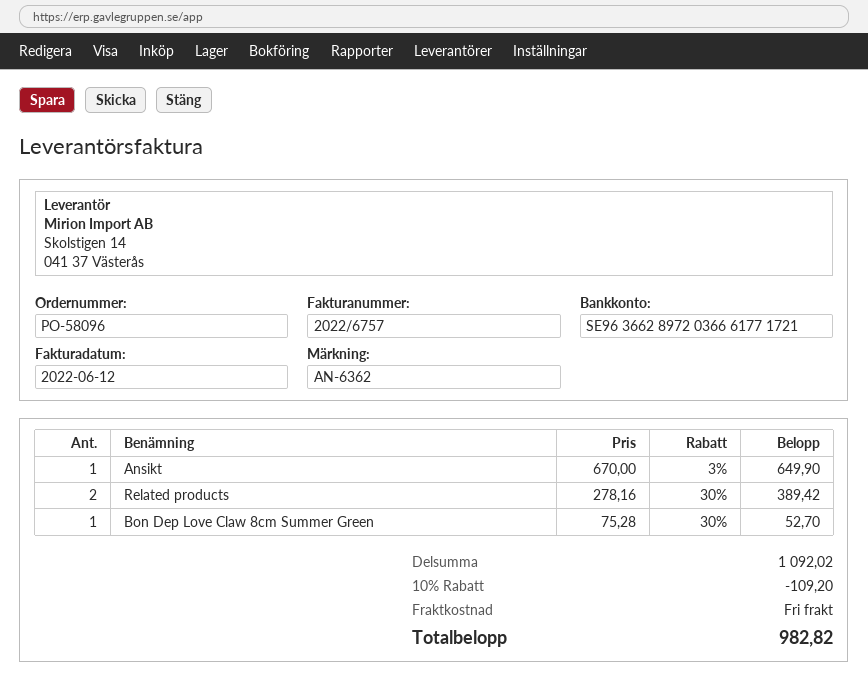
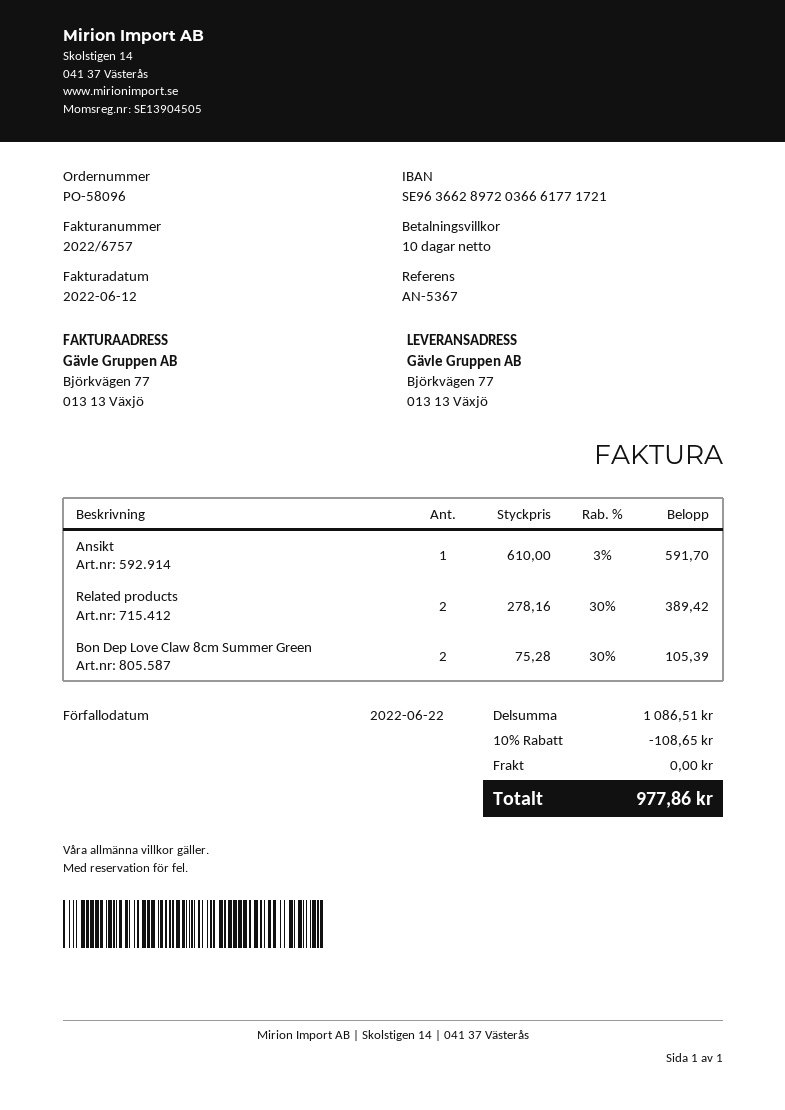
reference: AN-6362 -> AN-5367
Ansikt: 1 x 670.00 - 3% = 649.90 -> 1 x 610.00 - 3% = 591.70
Bon Dep Love Claw 8cm Summer Green: 1 x 75.28 - 30% = 52.70 -> 2 x 75.28 - 30% = 105.39
subtotal: 1092.02 -> 1086.51
discount: 10% = 109.20 -> 10% = 108.65
total: 982.82 -> 977.86

